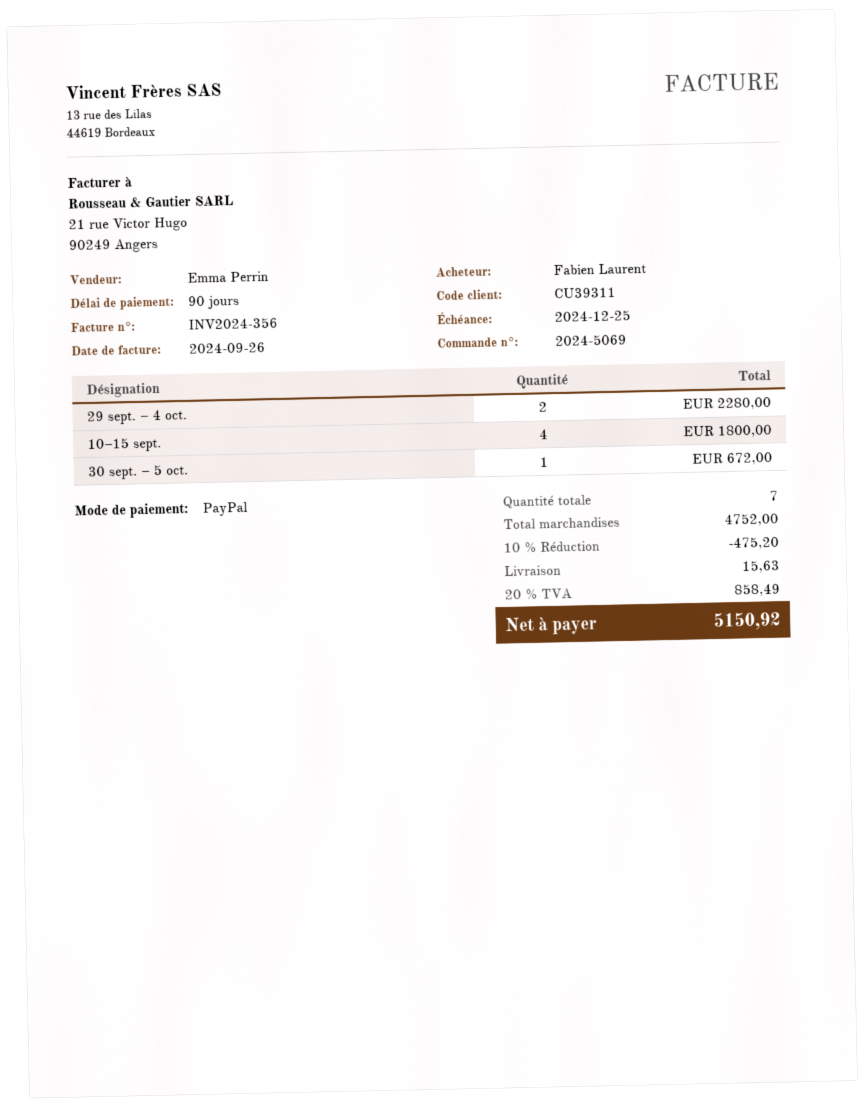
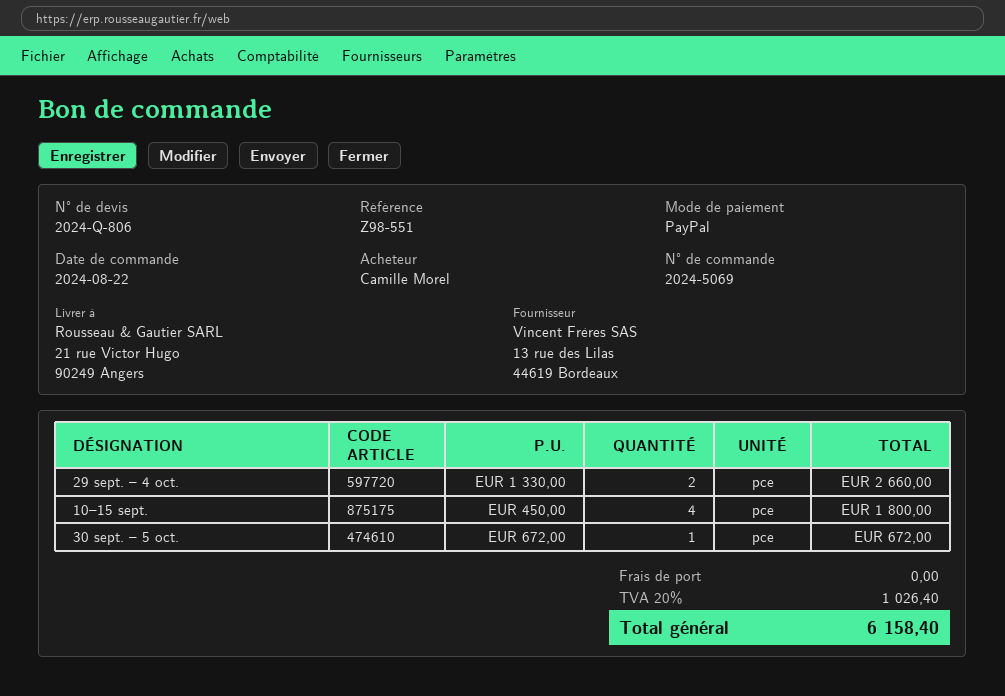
ordered by: Fabien Laurent -> Camille Morel
29 sept. – 4 oct.: 2 for 2280.00 -> 2 for 2660.00
discount: 10% = 475.20 -> none
shipping: 15.63 -> 0.00
tax: 20% = 858.49 -> 20% = 1026.40
total: 5150.92 -> 6158.40

